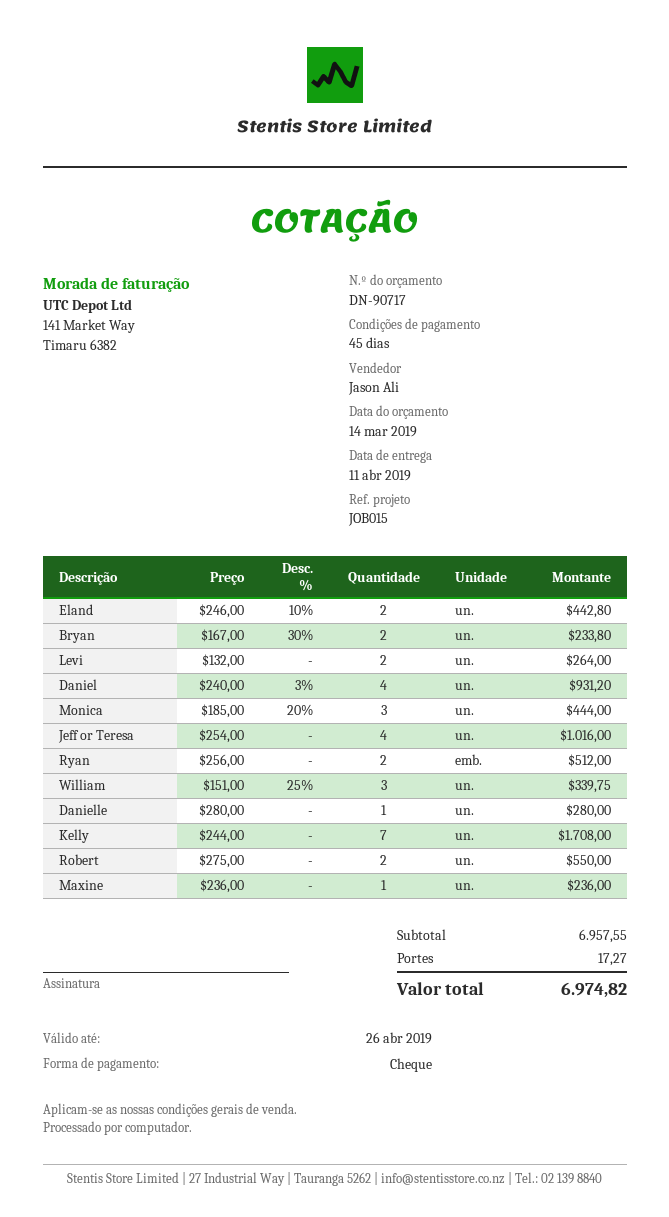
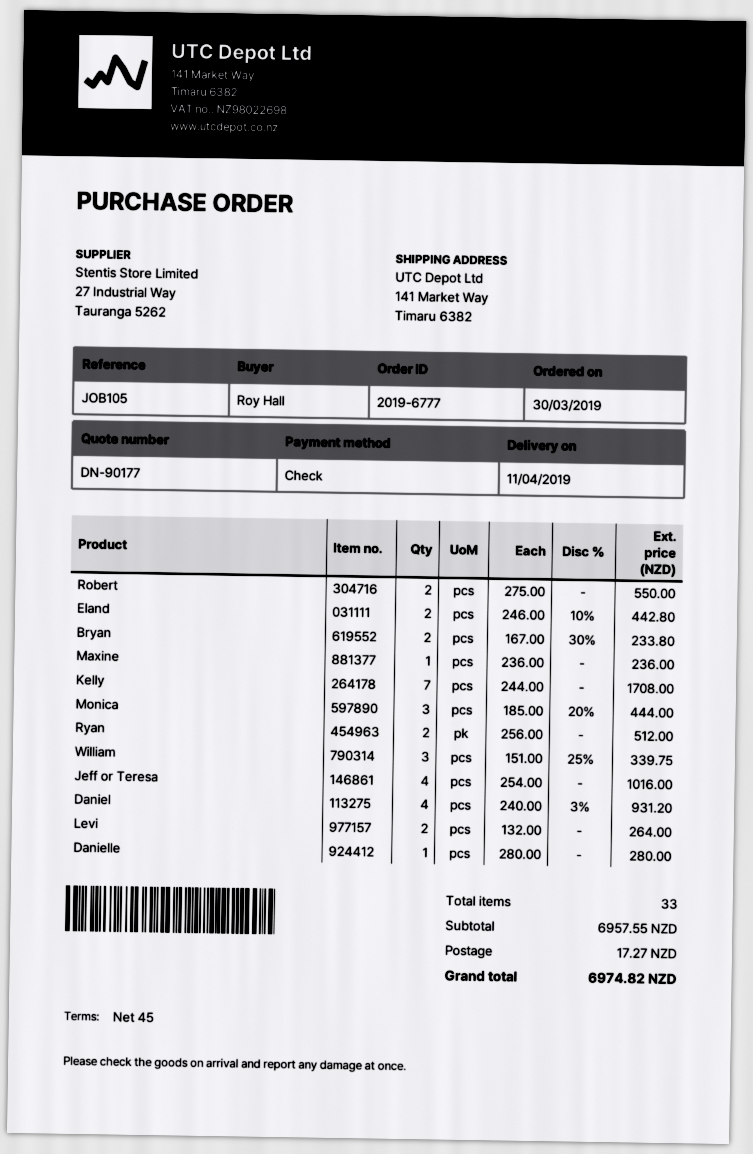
quote number: DN-90717 -> DN-90177
reference: JOB015 -> JOB105

